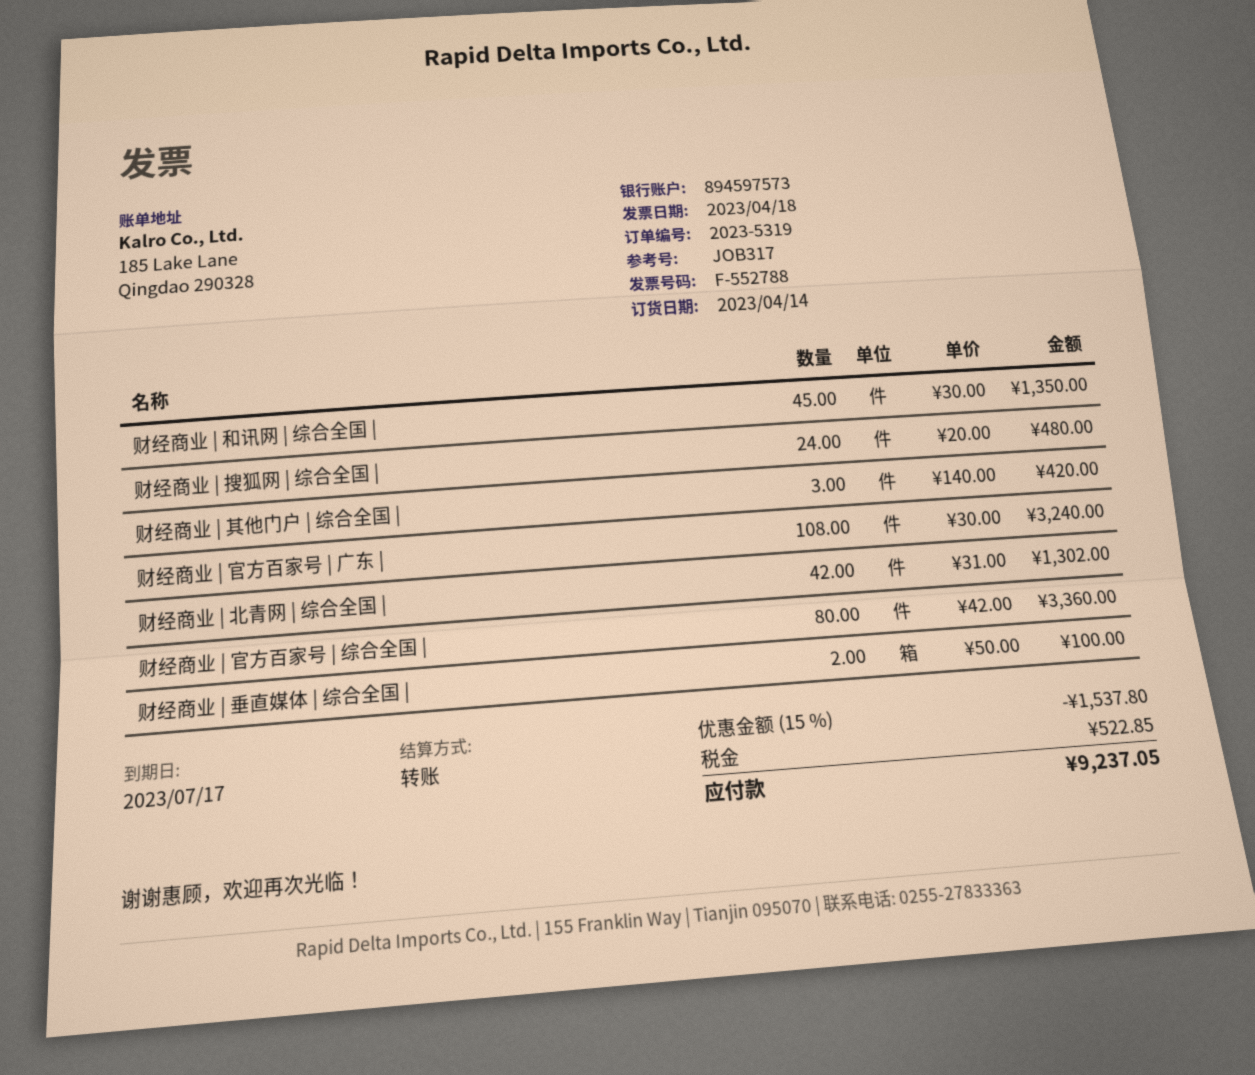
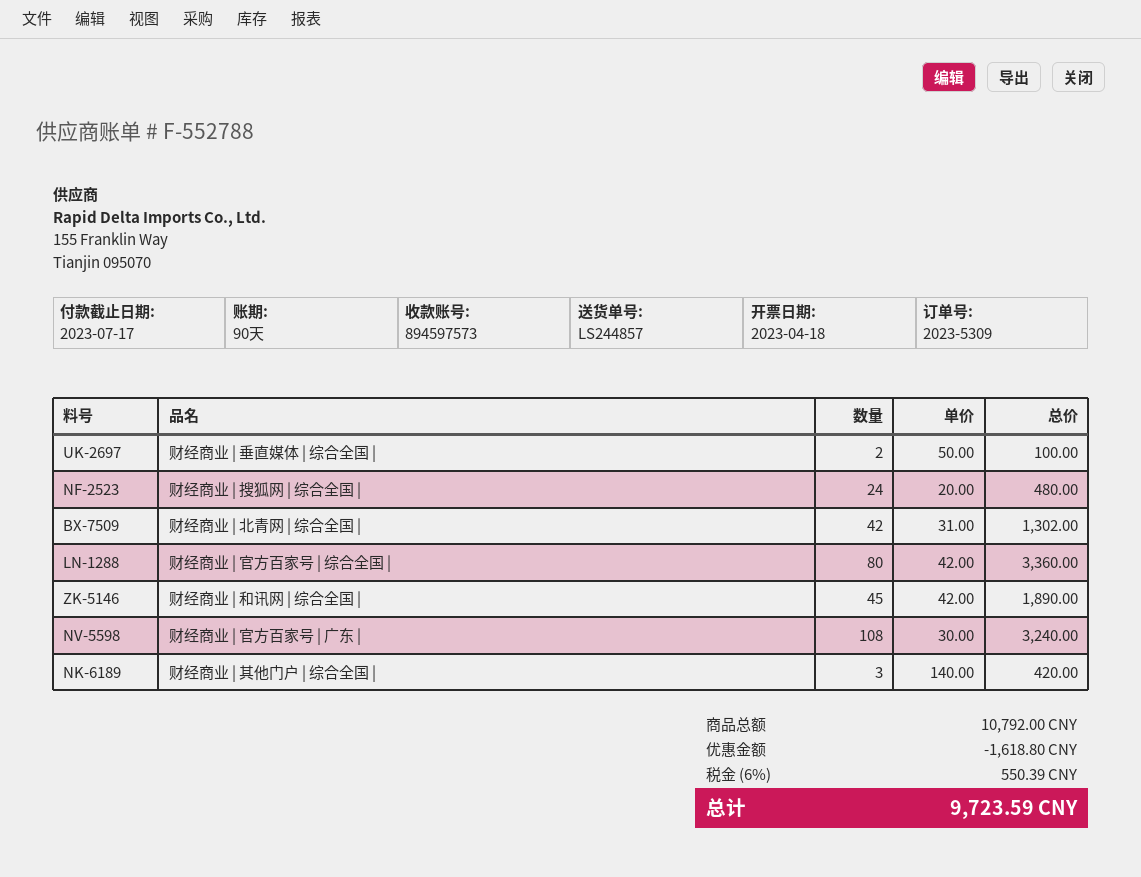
order number: 2023-5319 -> 2023-5309
财经商业 | 和讯网 | 综合全国 |: 45 x 30.00 = 1350.00 -> 45 x 42.00 = 1890.00
discount: 1537.80 -> 1618.80
tax: 522.85 -> 550.39
total: 9237.05 -> 9723.59

